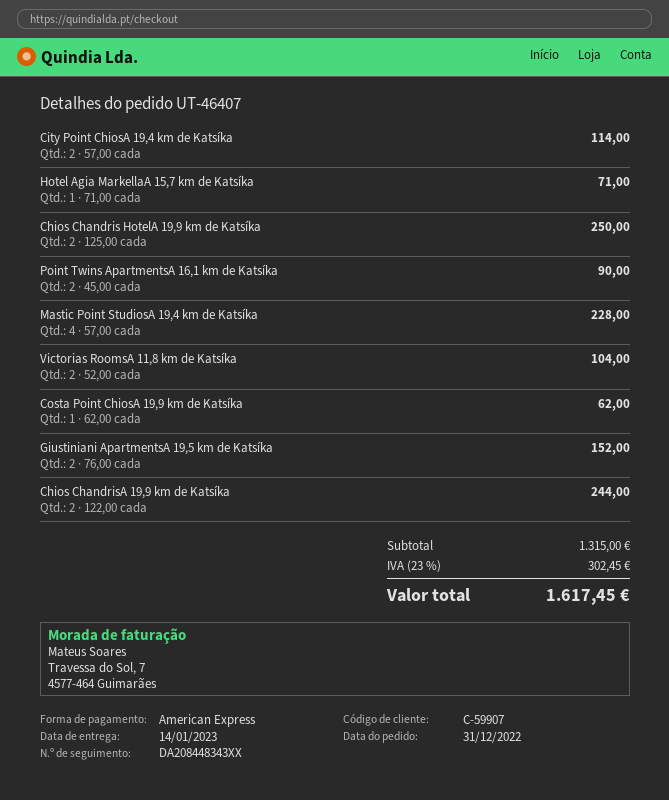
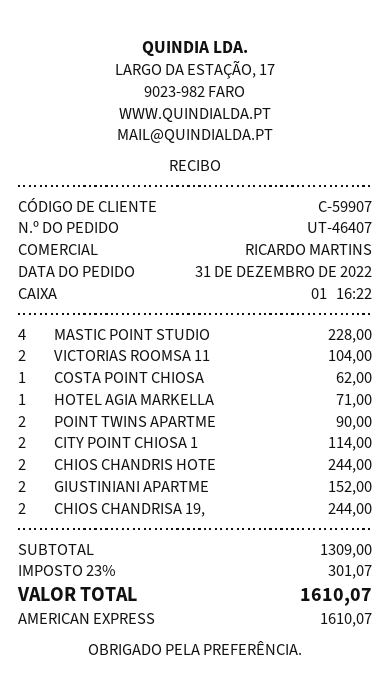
Chios Chandris HotelA 19,9 km de Katsíka: 2 for 250.00 -> 2 for 244.00
subtotal: 1315.00 -> 1309.00
tax: 23% = 302.45 -> 23% = 301.07
total: 1617.45 -> 1610.07

